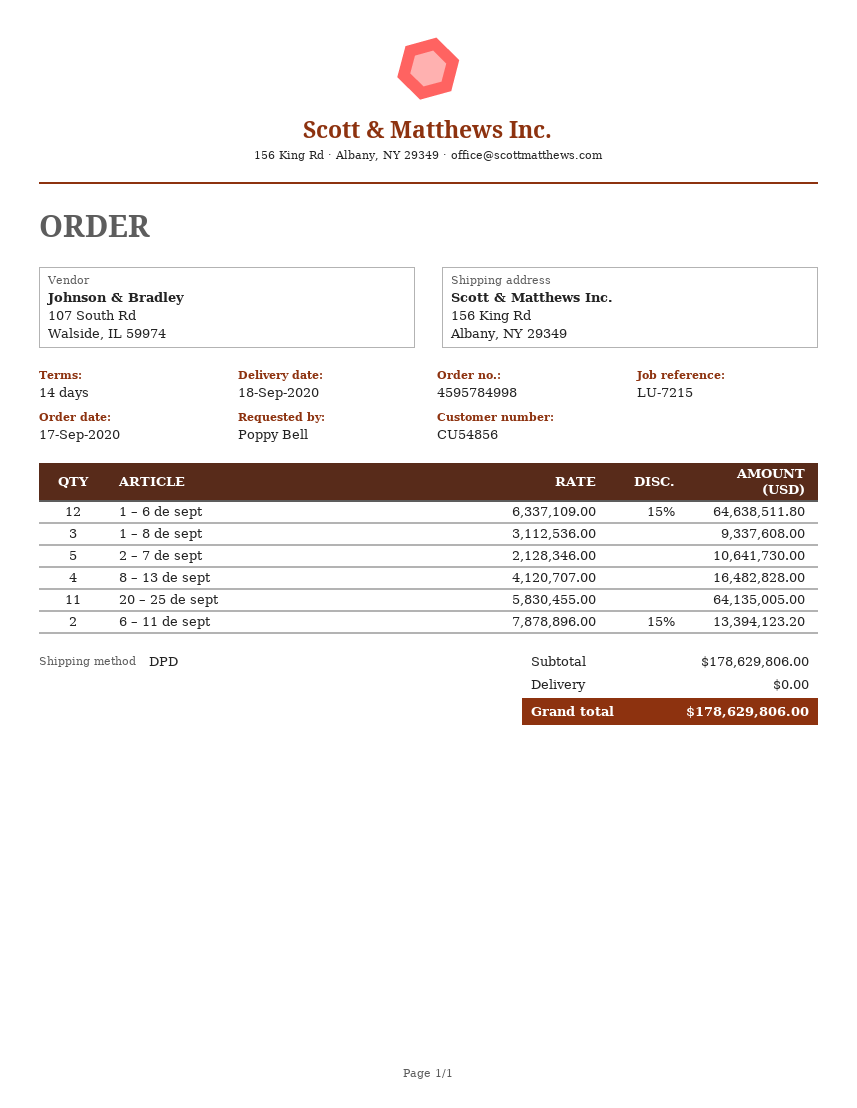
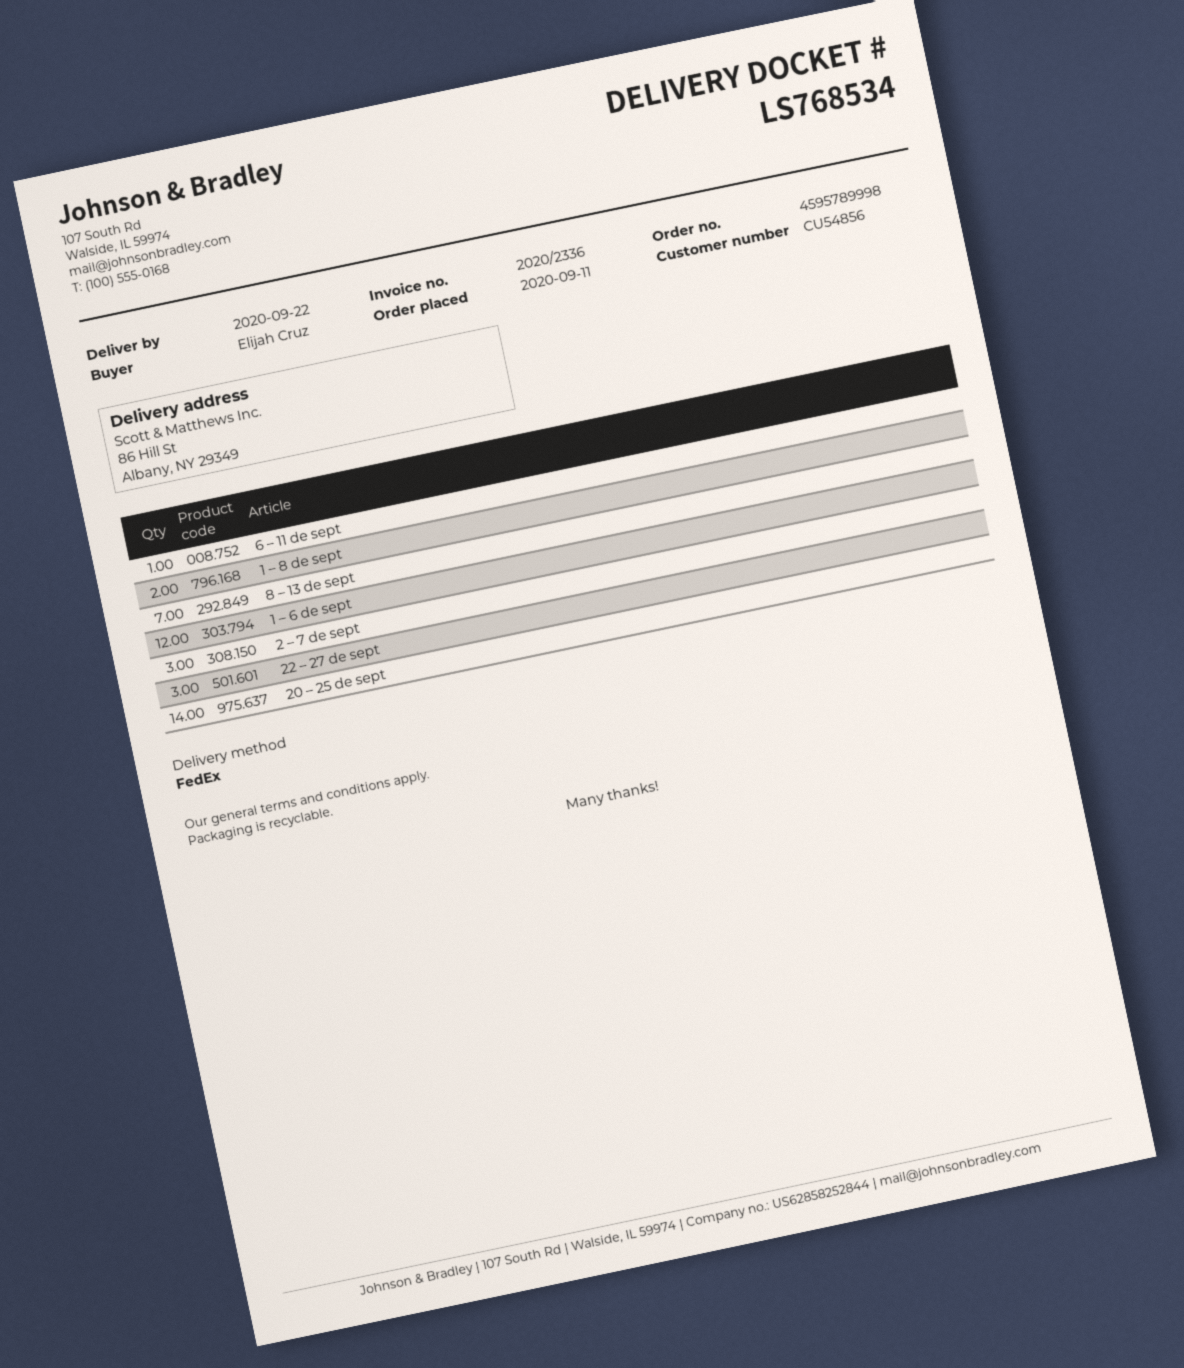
order number: 4595784998 -> 4595789998
order date: 2020-09-17 -> 2020-09-11
delivery date: 2020-09-18 -> 2020-09-22
ordered by: Poppy Bell -> Elijah Cruz
shipping method: DPD -> FedEx
ship to: 156 King Rd, Albany, NY 29349 -> 86 Hill St, Albany, NY 29349
1 – 8 de sept: 3 -> 2
2 – 7 de sept: 5 -> 3
8 – 13 de sept: 4 -> 7
20 – 25 de sept: 11 -> 14
6 – 11 de sept: 2 -> 1
22 – 27 de sept: none -> 3

